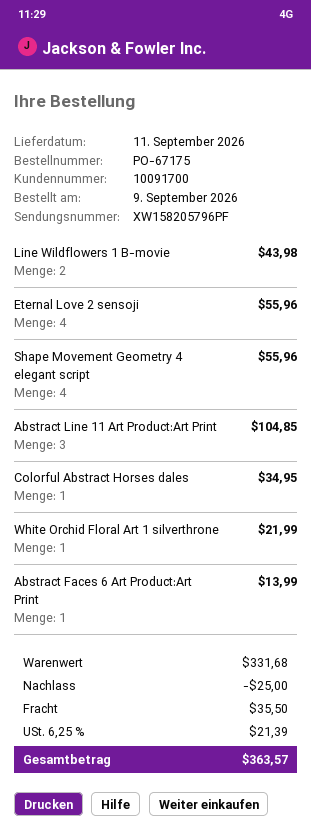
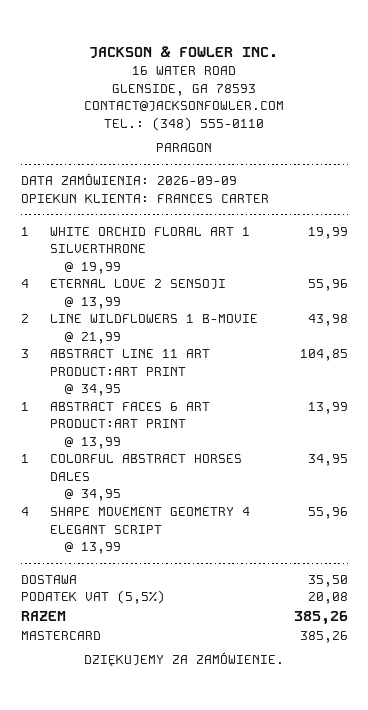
White Orchid Floral Art 1 silverthrone: 1 for 21.99 -> 1 for 19.99
discount: 25.00 -> none
tax: 6.25% = 21.39 -> 5.5% = 20.08
total: 363.57 -> 385.26

